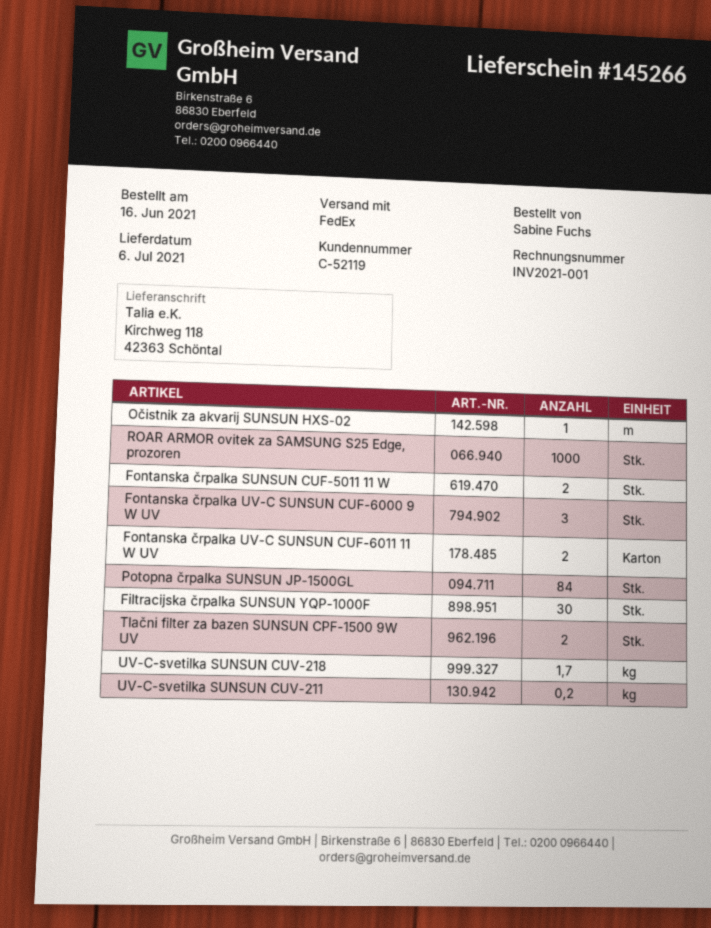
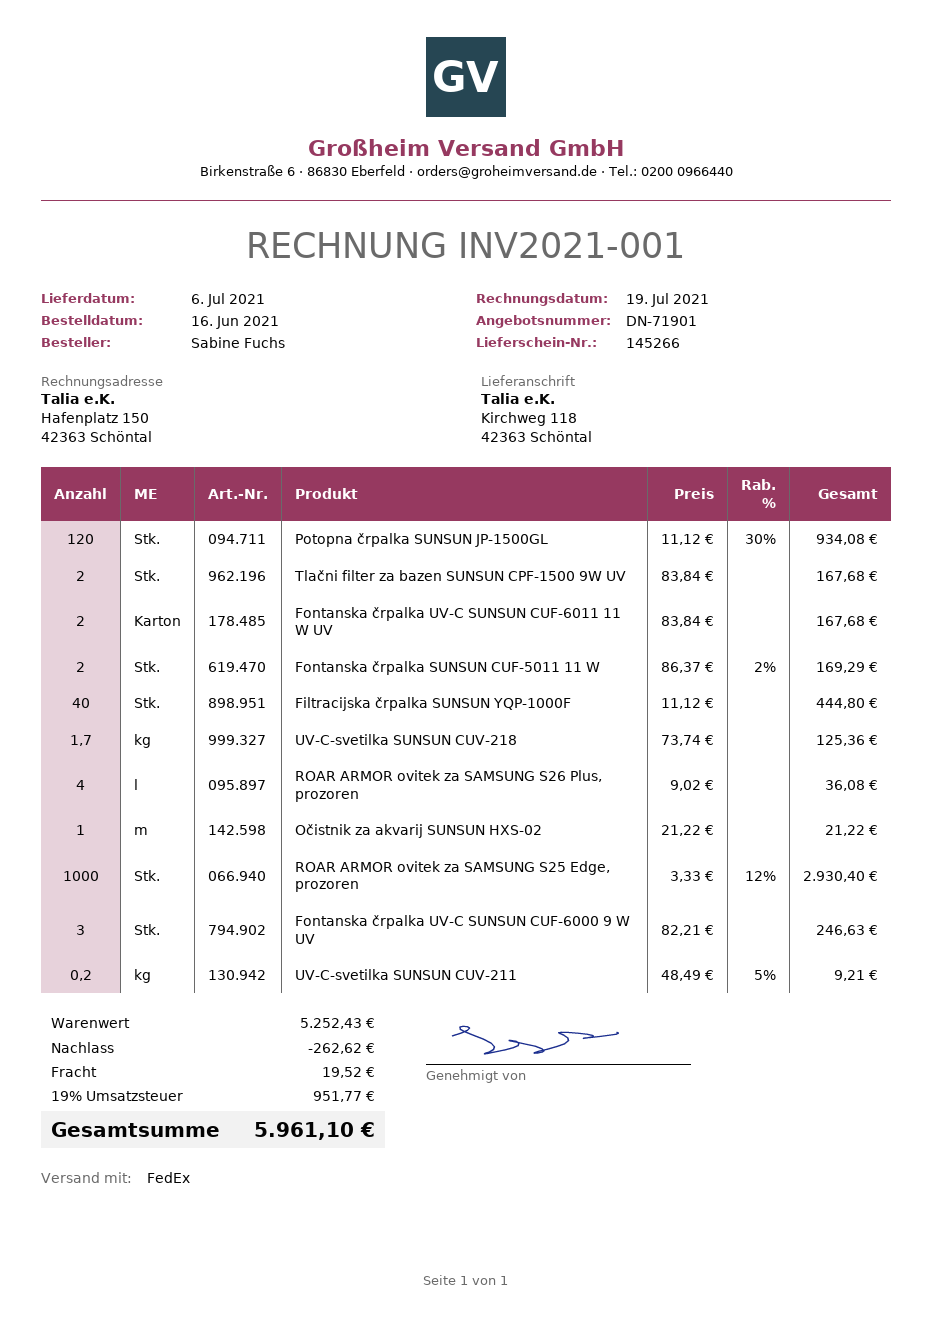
Potopna črpalka SUNSUN JP-1500GL: 84 -> 120
Filtracijska črpalka SUNSUN YQP-1000F: 30 -> 40
ROAR ARMOR ovitek za SAMSUNG S26 Plus, prozoren: none -> 4

